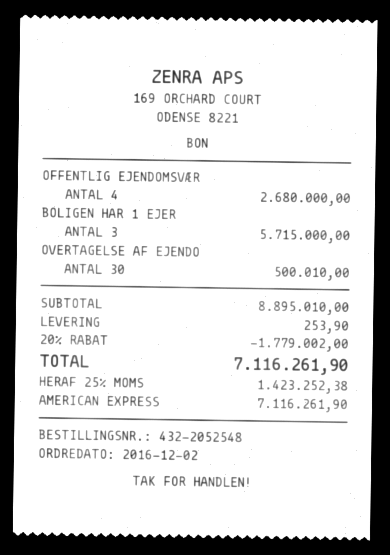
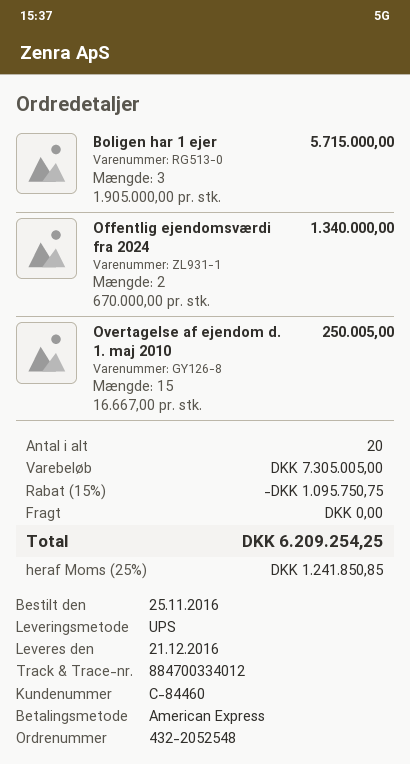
order date: 2016-12-02 -> 2016-11-25
OFFENTLIG EJENDOMSVÆR: 4 for 2680000.00 -> 2 for 1340000.00
OVERTAGELSE AF EJENDO: 30 for 500010.00 -> 15 for 250005.00
subtotal: 8895010.00 -> 7305005.00
discount: 20% = 1779002.00 -> 15% = 1095750.75
shipping: 253.90 -> 0.00
tax: 25% = 1423252.38 -> 25% = 1241850.85
total: 7116261.90 -> 6209254.25

